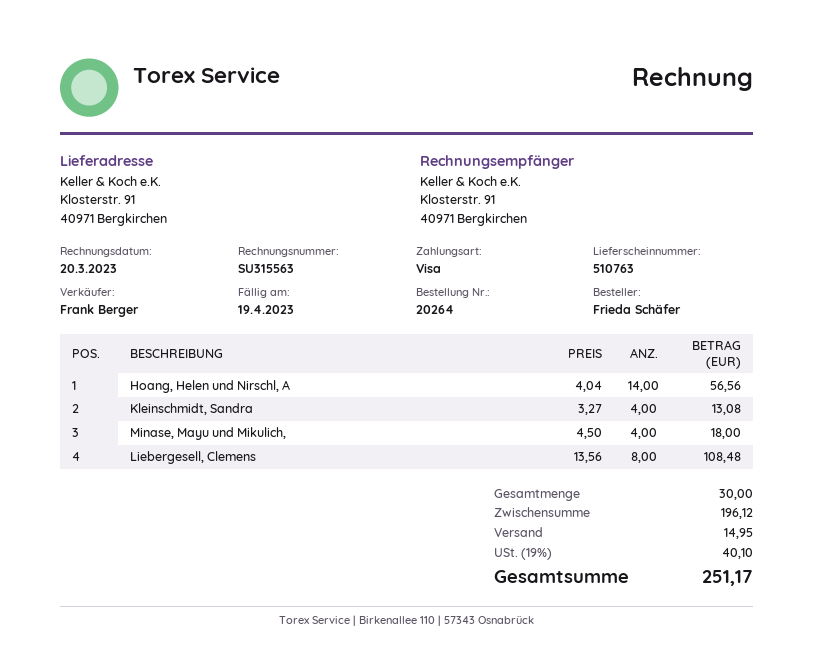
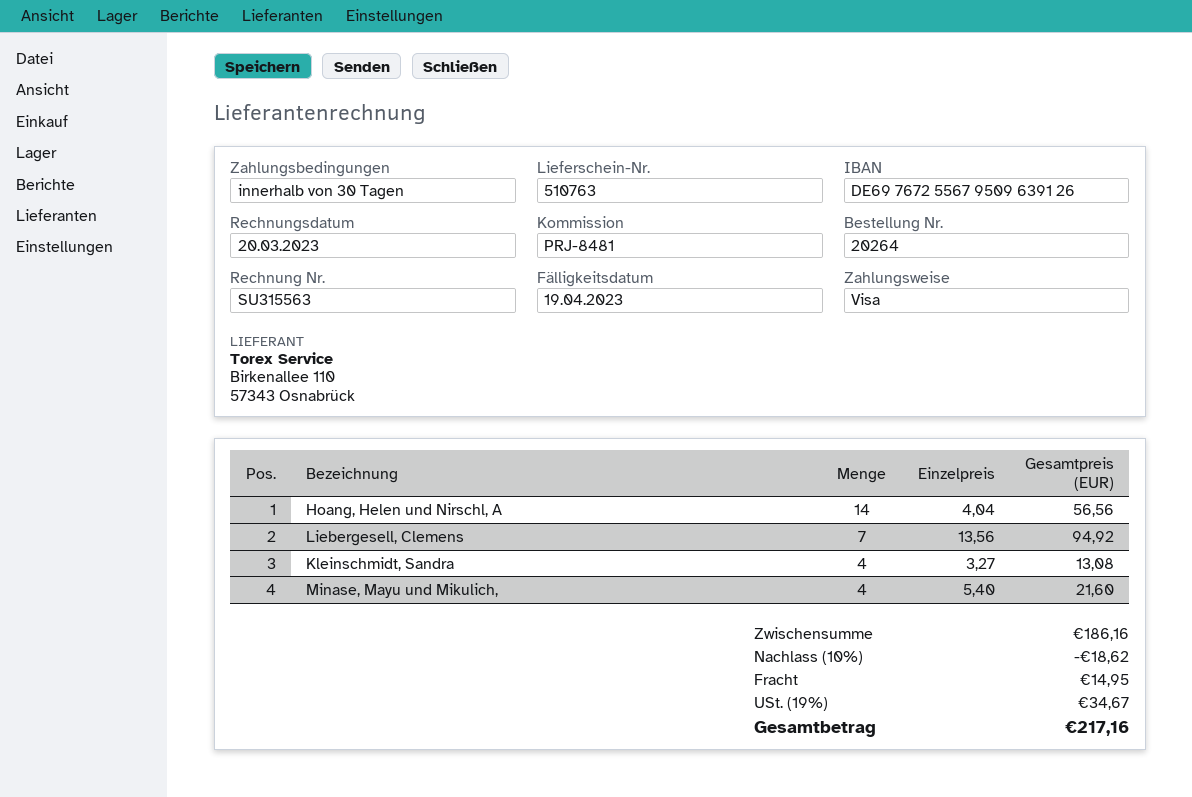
Minase, Mayu und Mikulich,: 4 x 4.50 = 18.00 -> 4 x 5.40 = 21.60
Liebergesell, Clemens: 8 x 13.56 = 108.48 -> 7 x 13.56 = 94.92
subtotal: 196.12 -> 186.16
discount: none -> 10% = 18.62
tax: 19% = 40.10 -> 19% = 34.67
total: 251.17 -> 217.16

